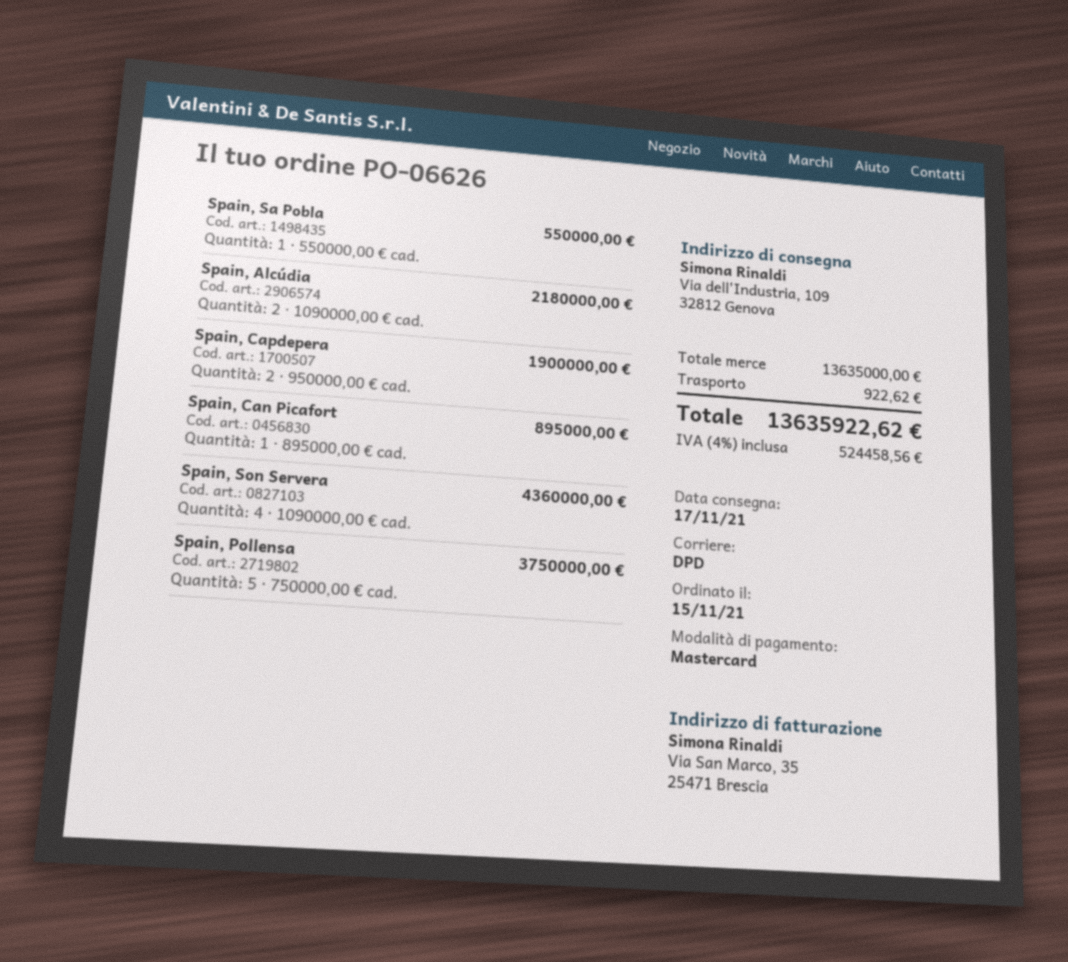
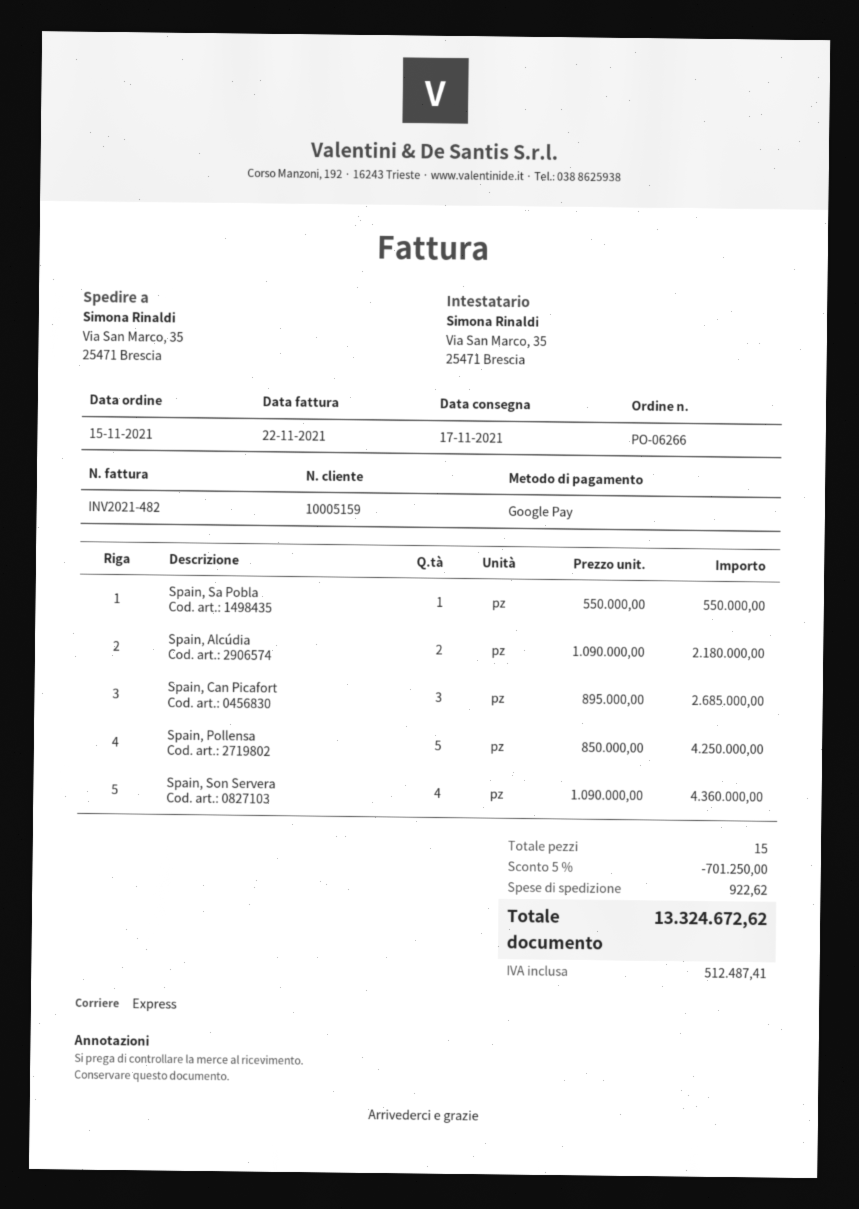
order number: PO-06626 -> PO-06266
payment method: Mastercard -> Google Pay
shipping method: DPD -> express
ship to: Via dell'Industria, 109, 32812 Genova -> Via San Marco, 35, 25471 Brescia
Spain, Capdepera: 2 x 950000.00 = 1900000.00 -> none
Spain, Can Picafort: 1 x 895000.00 = 895000.00 -> 3 x 895000.00 = 2685000.00
Spain, Pollensa: 5 x 750000.00 = 3750000.00 -> 5 x 850000.00 = 4250000.00
discount: none -> 5% = 701250.00
tax: 524458.56 -> 512487.41
total: 13635922.62 -> 13324672.62

